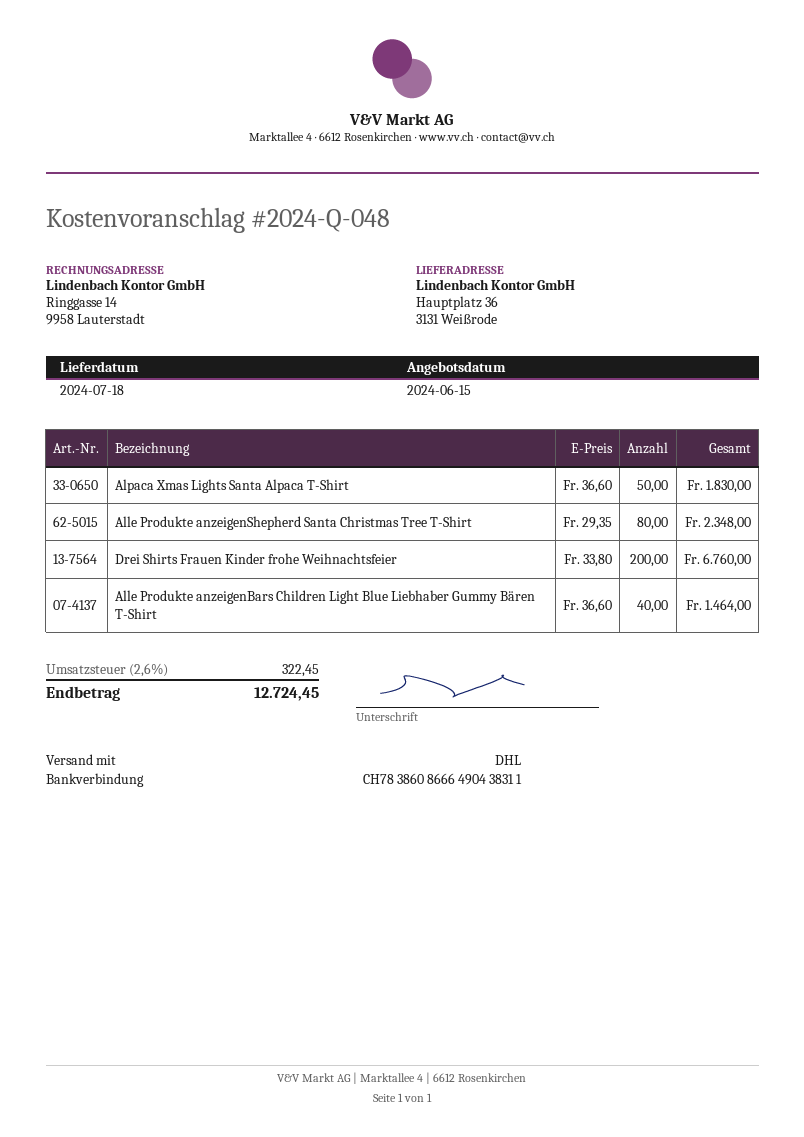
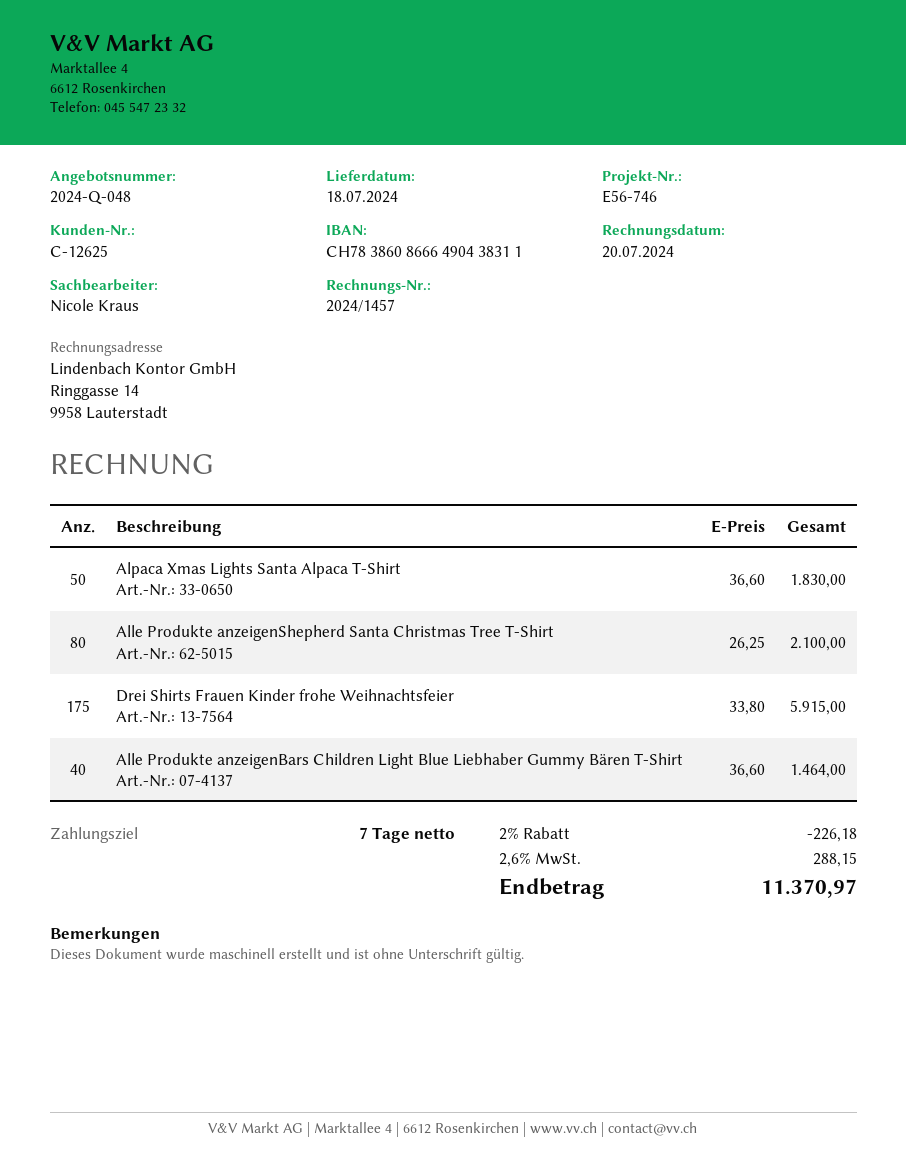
Alle Produkte anzeigenShepherd Santa Christmas Tree T-Shirt: 80 x 29.35 = 2348.00 -> 80 x 26.25 = 2100.00
Drei Shirts Frauen Kinder frohe Weihnachtsfeier: 200 x 33.80 = 6760.00 -> 175 x 33.80 = 5915.00
discount: none -> 2% = 226.18
tax: 2.6% = 322.45 -> 2.6% = 288.15
total: 12724.45 -> 11370.97

